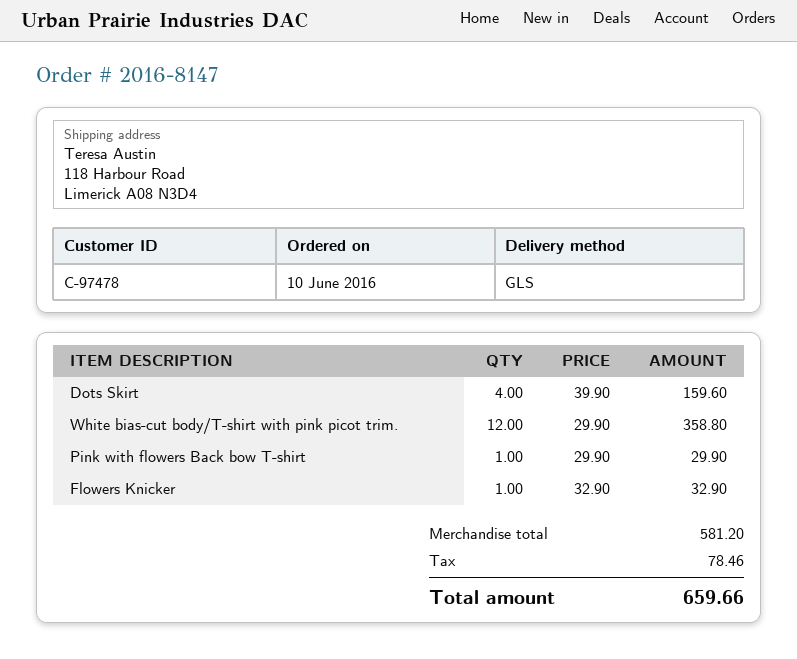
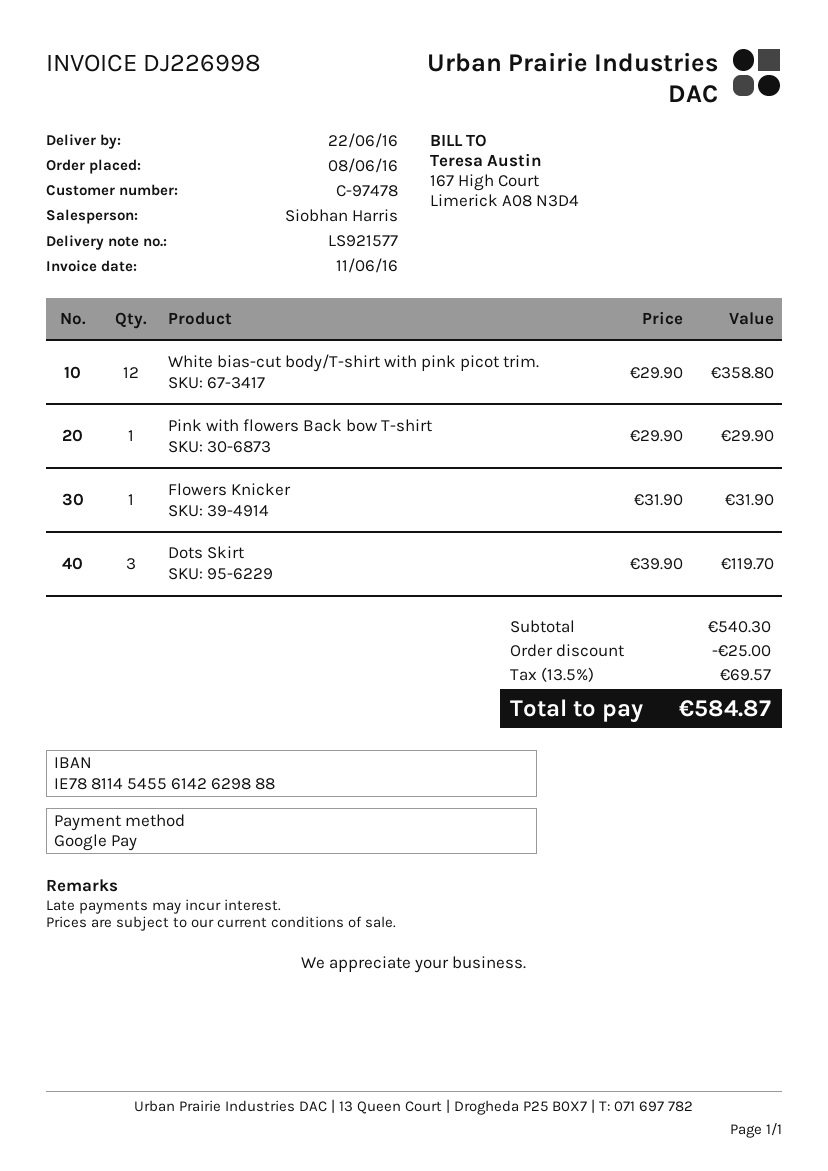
order date: 2016-06-10 -> 2016-06-08
Dots Skirt: 4 x 39.90 = 159.60 -> 3 x 39.90 = 119.70
Flowers Knicker: 1 x 32.90 = 32.90 -> 1 x 31.90 = 31.90
subtotal: 581.20 -> 540.30
discount: none -> 25.00
tax: 78.46 -> 69.57
total: 659.66 -> 584.87

